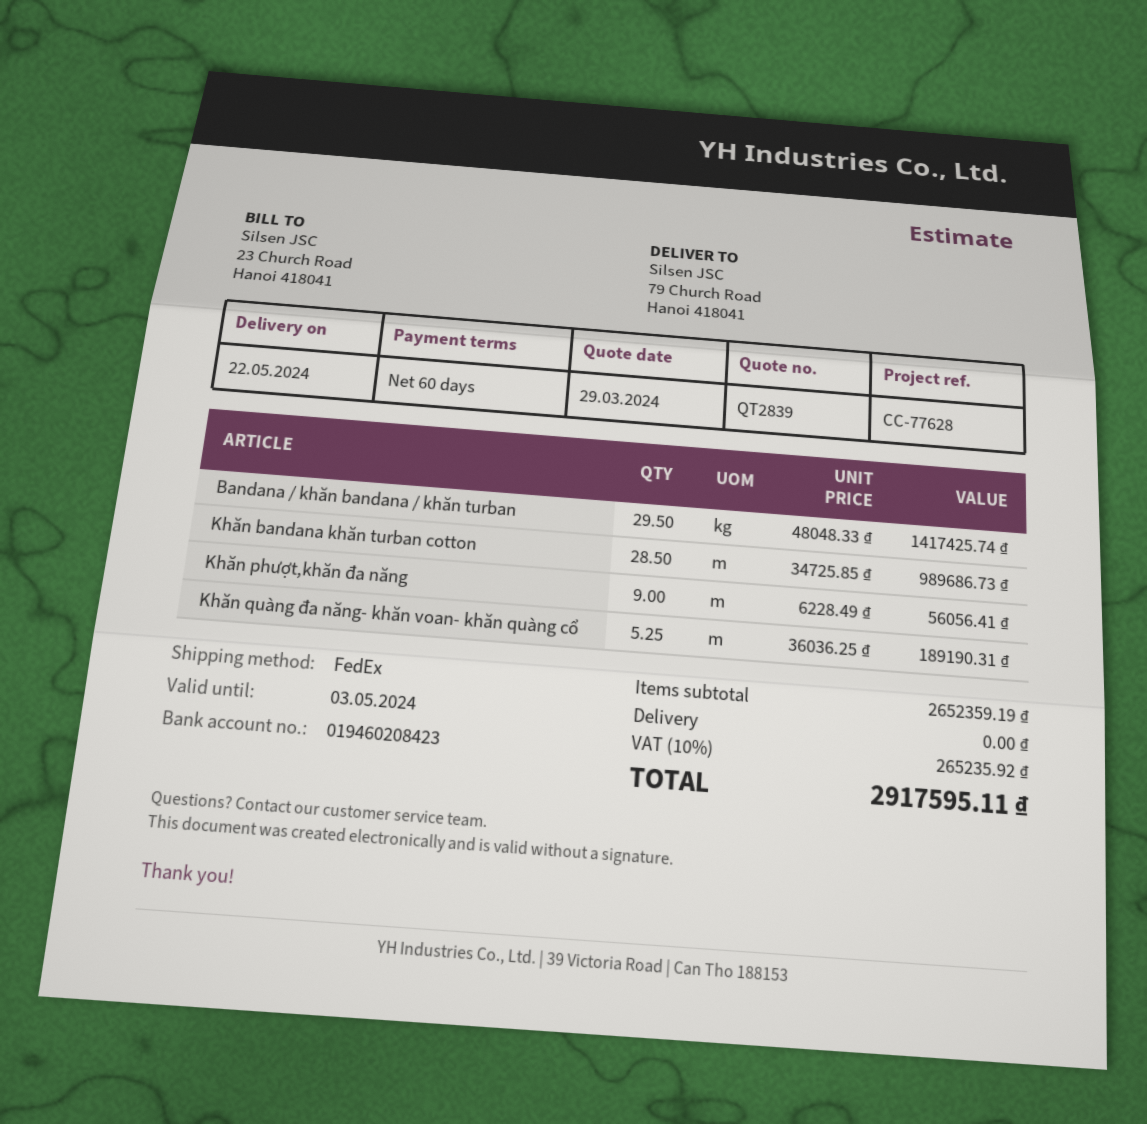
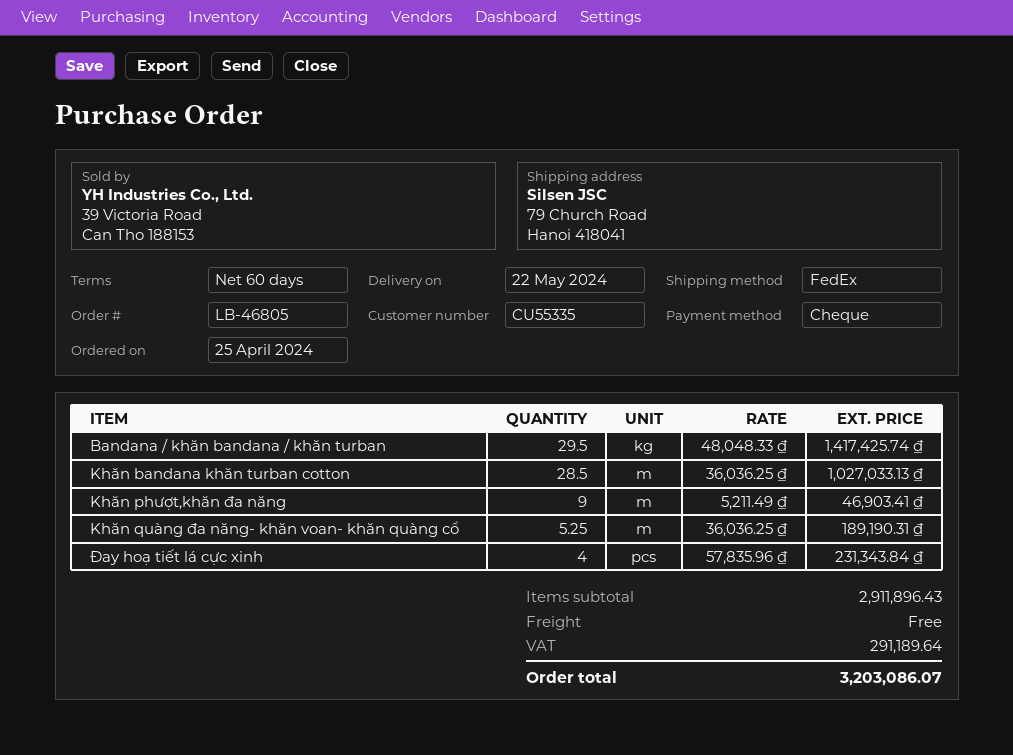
Khăn bandana khăn turban cotton: 28.5 x 34725.85 = 989686.73 -> 28.5 x 36036.25 = 1027033.13
Khăn phượt,khăn đa năng: 9 x 6228.49 = 56056.41 -> 9 x 5211.49 = 46903.41
Đay hoạ tiết lá cực xinh: none -> 4 x 57835.96 = 231343.84
subtotal: 2652359.19 -> 2911896.43
tax: 265235.92 -> 291189.64
total: 2917595.11 -> 3203086.07

